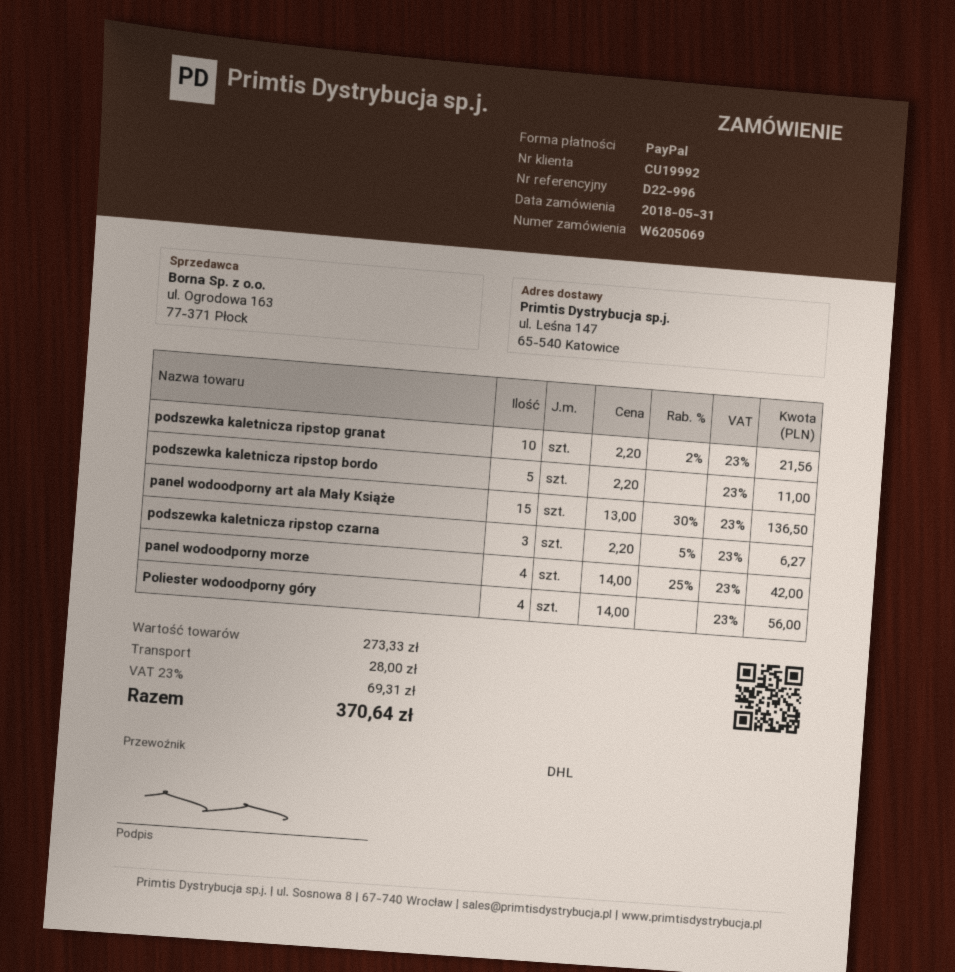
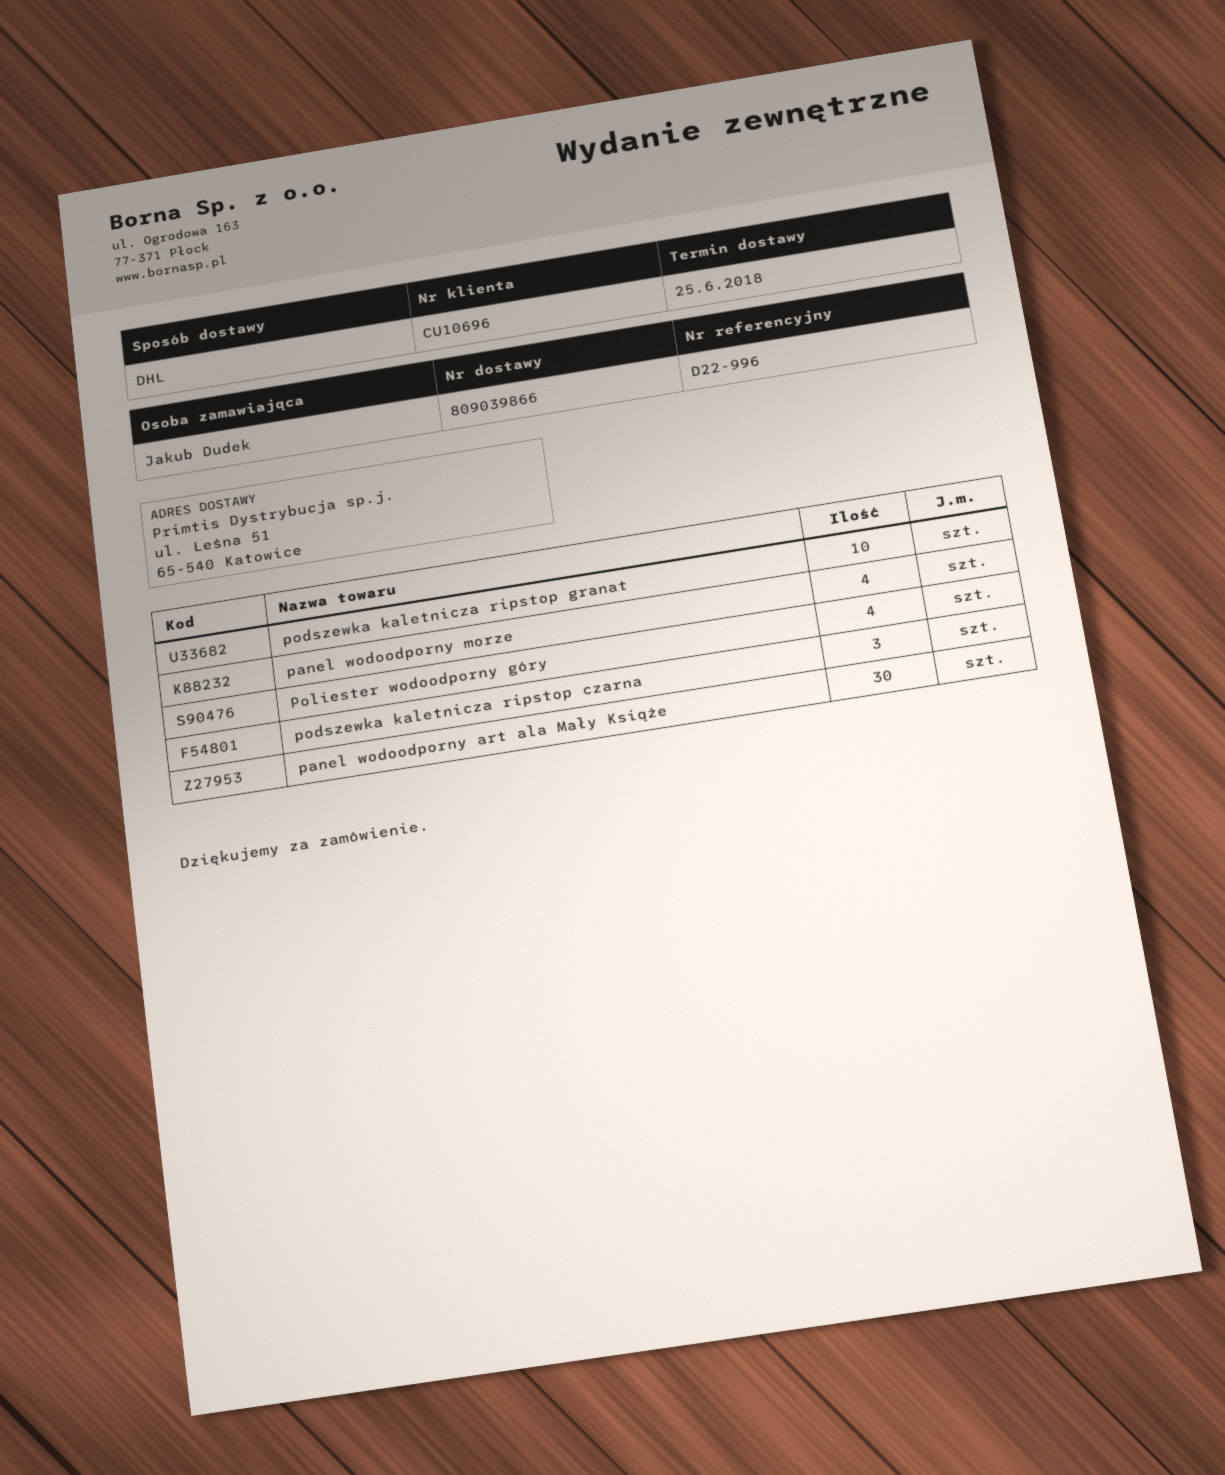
customer number: CU19992 -> CU10696
ship to: ul. Leśna 147, 65-540 Katowice -> ul. Leśna 51, 65-540 Katowice
podszewka kaletnicza ripstop bordo: 5 -> none
panel wodoodporny art ala Mały Książe: 15 -> 30

